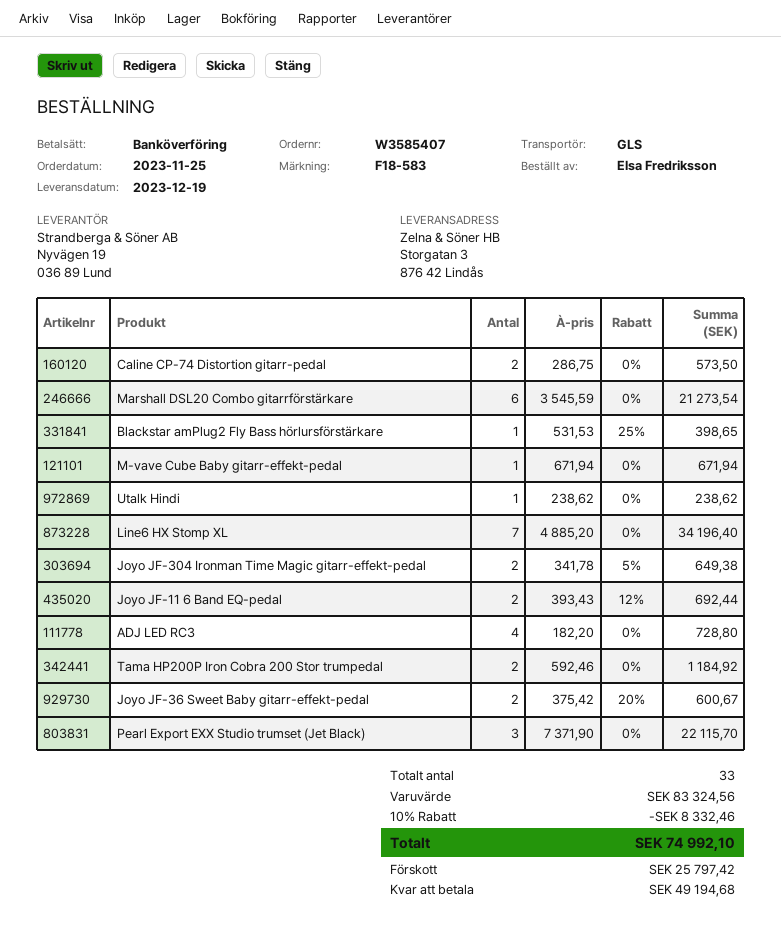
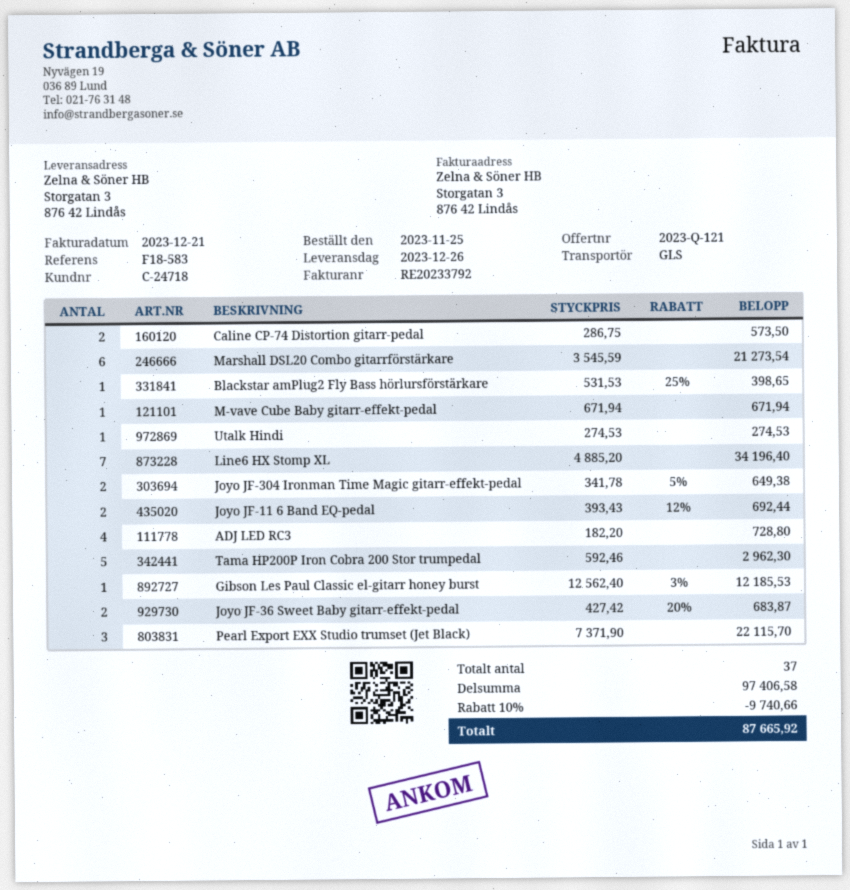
delivery date: 2023-12-19 -> 2023-12-26
Utalk Hindi: 1 x 238.62 = 238.62 -> 1 x 274.53 = 274.53
Tama HP200P Iron Cobra 200 Stor trumpedal: 2 x 592.46 = 1184.92 -> 5 x 592.46 = 2962.30
Joyo JF-36 Sweet Baby gitarr-effekt-pedal: 2 x 375.42 - 20% = 600.67 -> 2 x 427.42 - 20% = 683.87
Gibson Les Paul Classic el-gitarr honey burst: none -> 1 x 12562.40 - 3% = 12185.53
total quantity: 33 -> 37
subtotal: 83324.56 -> 97406.58
discount: 10% = 8332.46 -> 10% = 9740.66
total: 74992.10 -> 87665.92

